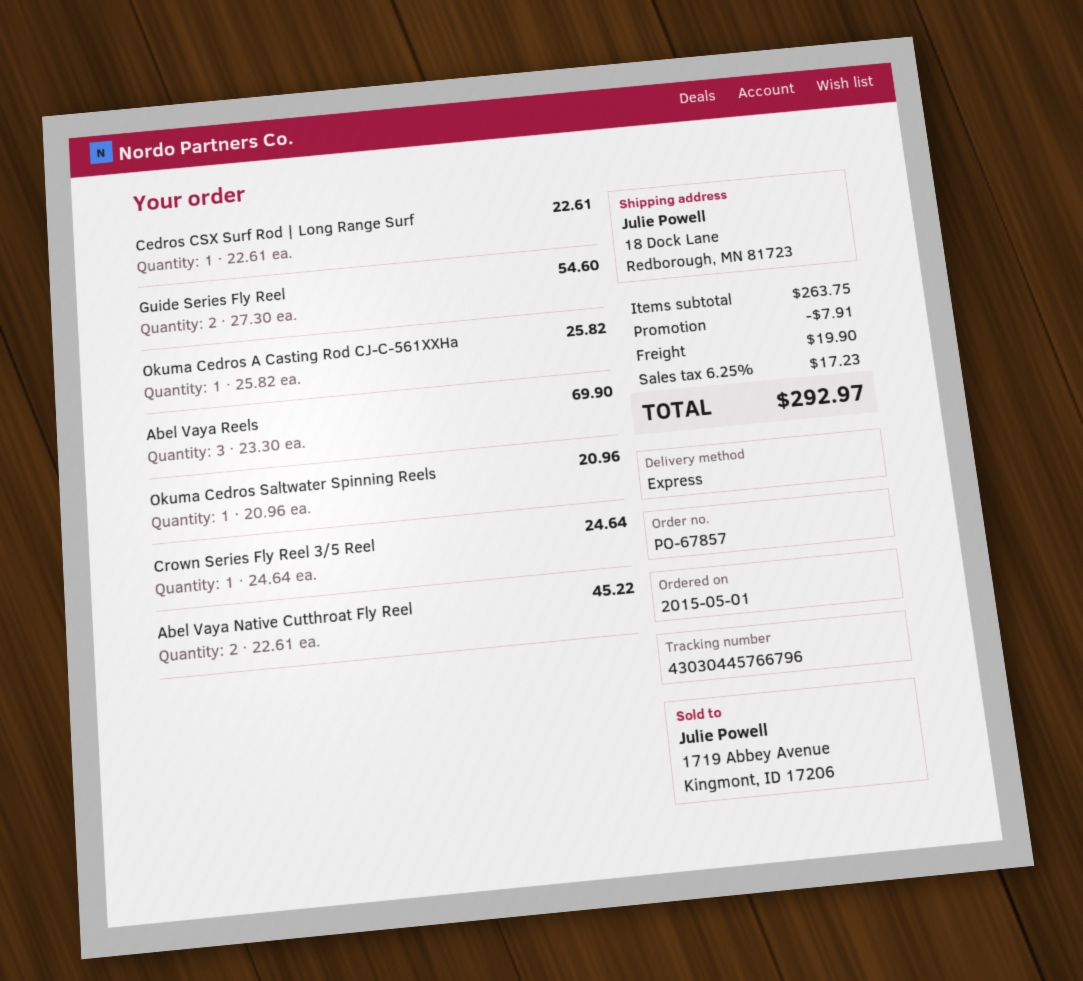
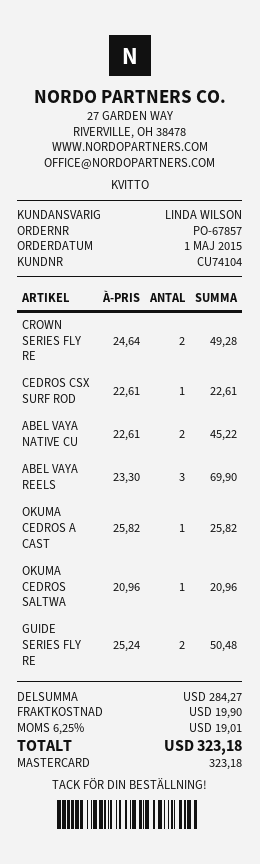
Guide Series Fly Reel: 2 x 27.30 = 54.60 -> 2 x 25.24 = 50.48
Crown Series Fly Reel 3/5 Reel: 1 x 24.64 = 24.64 -> 2 x 24.64 = 49.28
subtotal: 263.75 -> 284.27
discount: 7.91 -> none
tax: 6.25% = 17.23 -> 6.25% = 19.01
total: 292.97 -> 323.18

